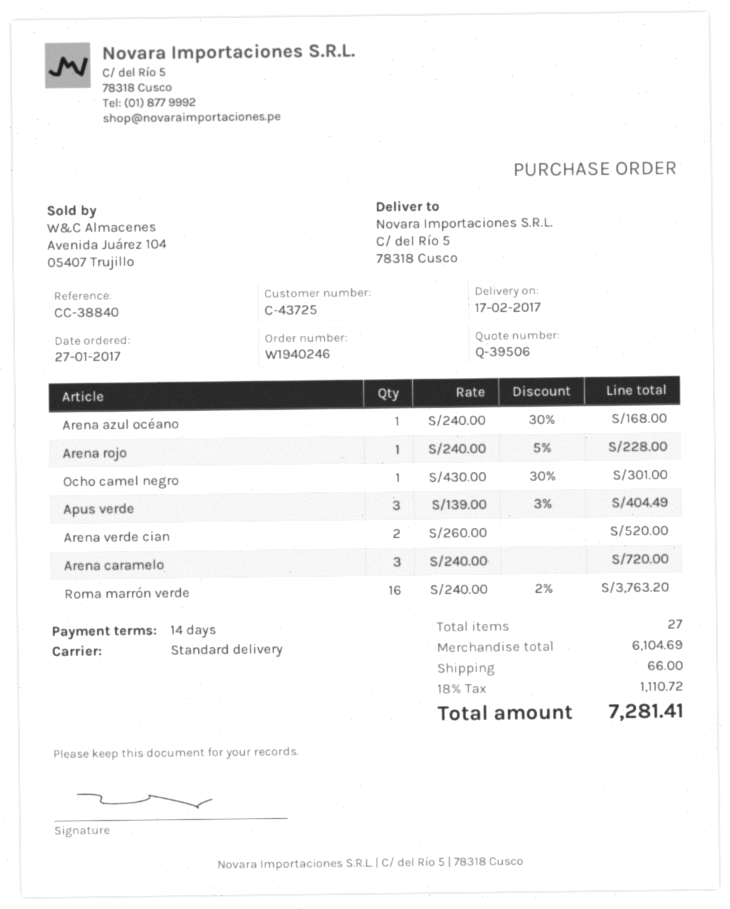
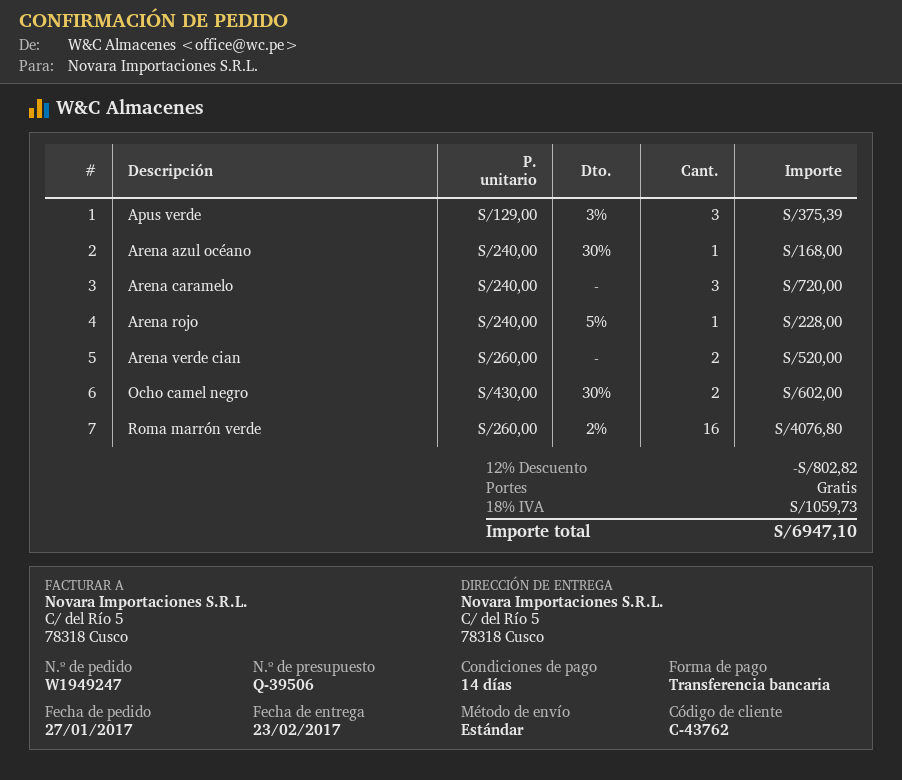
order number: W1940246 -> W1949247
delivery date: 2017-02-17 -> 2017-02-23
customer number: C-43725 -> C-43762
Ocho camel negro: 1 x 430.00 - 30% = 301.00 -> 2 x 430.00 - 30% = 602.00
Apus verde: 3 x 139.00 - 3% = 404.49 -> 3 x 129.00 - 3% = 375.39
Roma marrón verde: 16 x 240.00 - 2% = 3763.20 -> 16 x 260.00 - 2% = 4076.80
discount: none -> 12% = 802.82
shipping: 66.00 -> 0.00
tax: 18% = 1110.72 -> 18% = 1059.73
total: 7281.41 -> 6947.10

